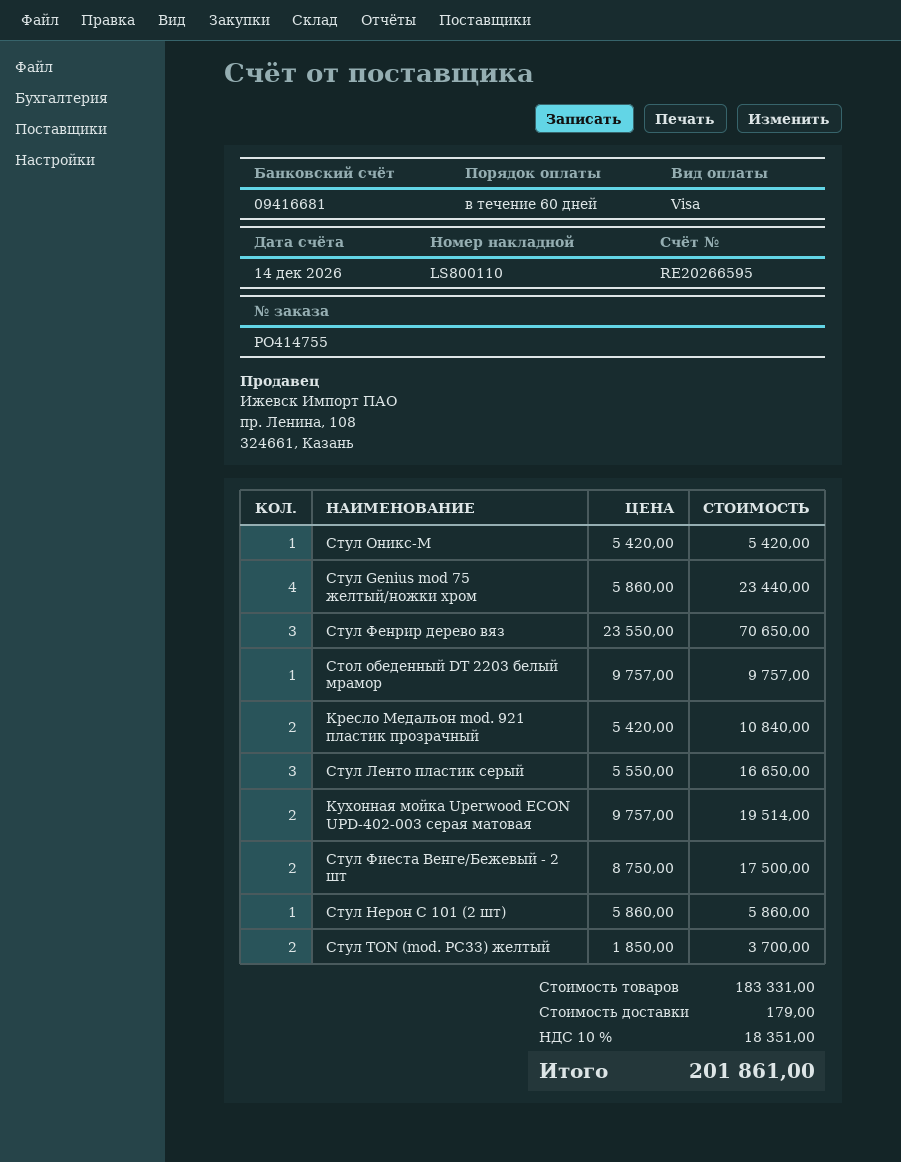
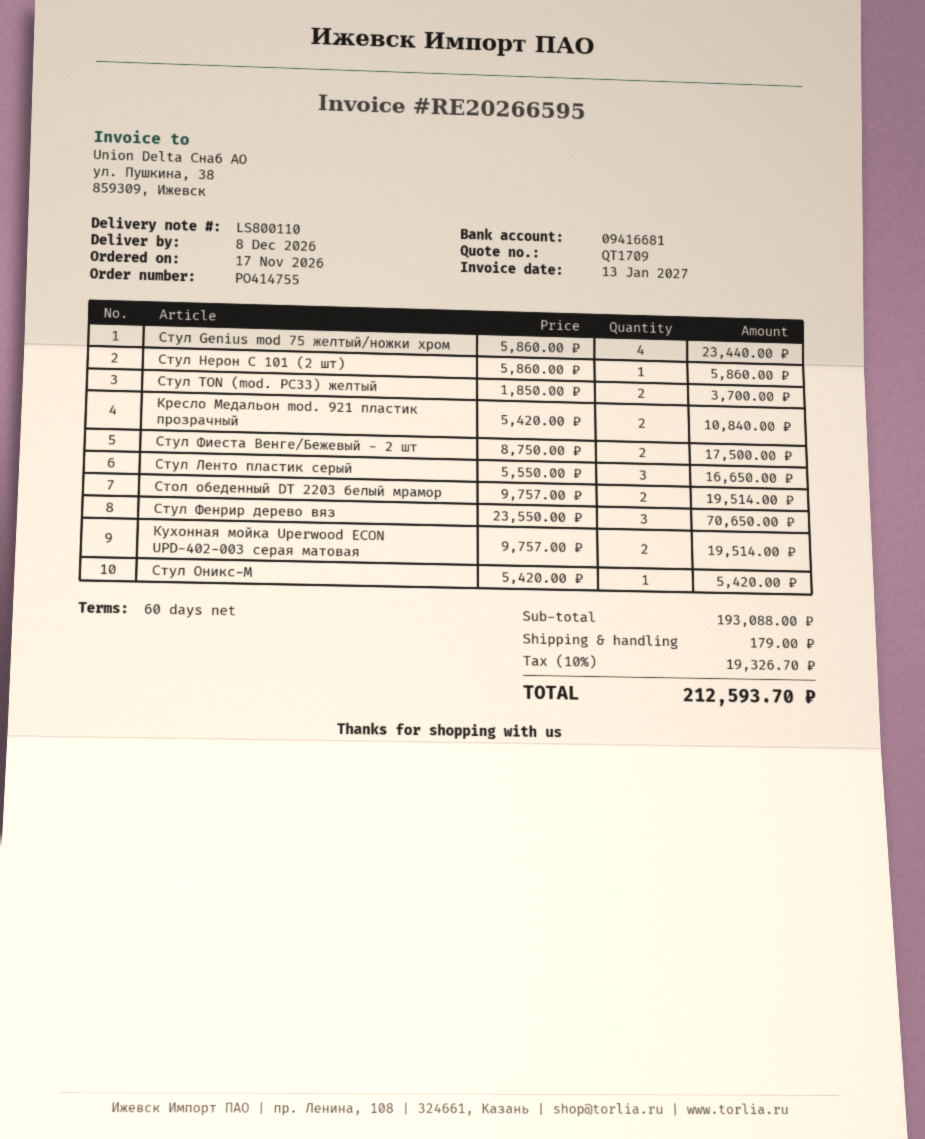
invoice date: 2026-12-14 -> 2027-01-13
Стол обеденный DT 2203 белый мрамор: 1 x 9757.00 = 9757.00 -> 2 x 9757.00 = 19514.00
subtotal: 183331.00 -> 193088.00
tax: 10% = 18351.00 -> 10% = 19326.70
total: 201861.00 -> 212593.70

